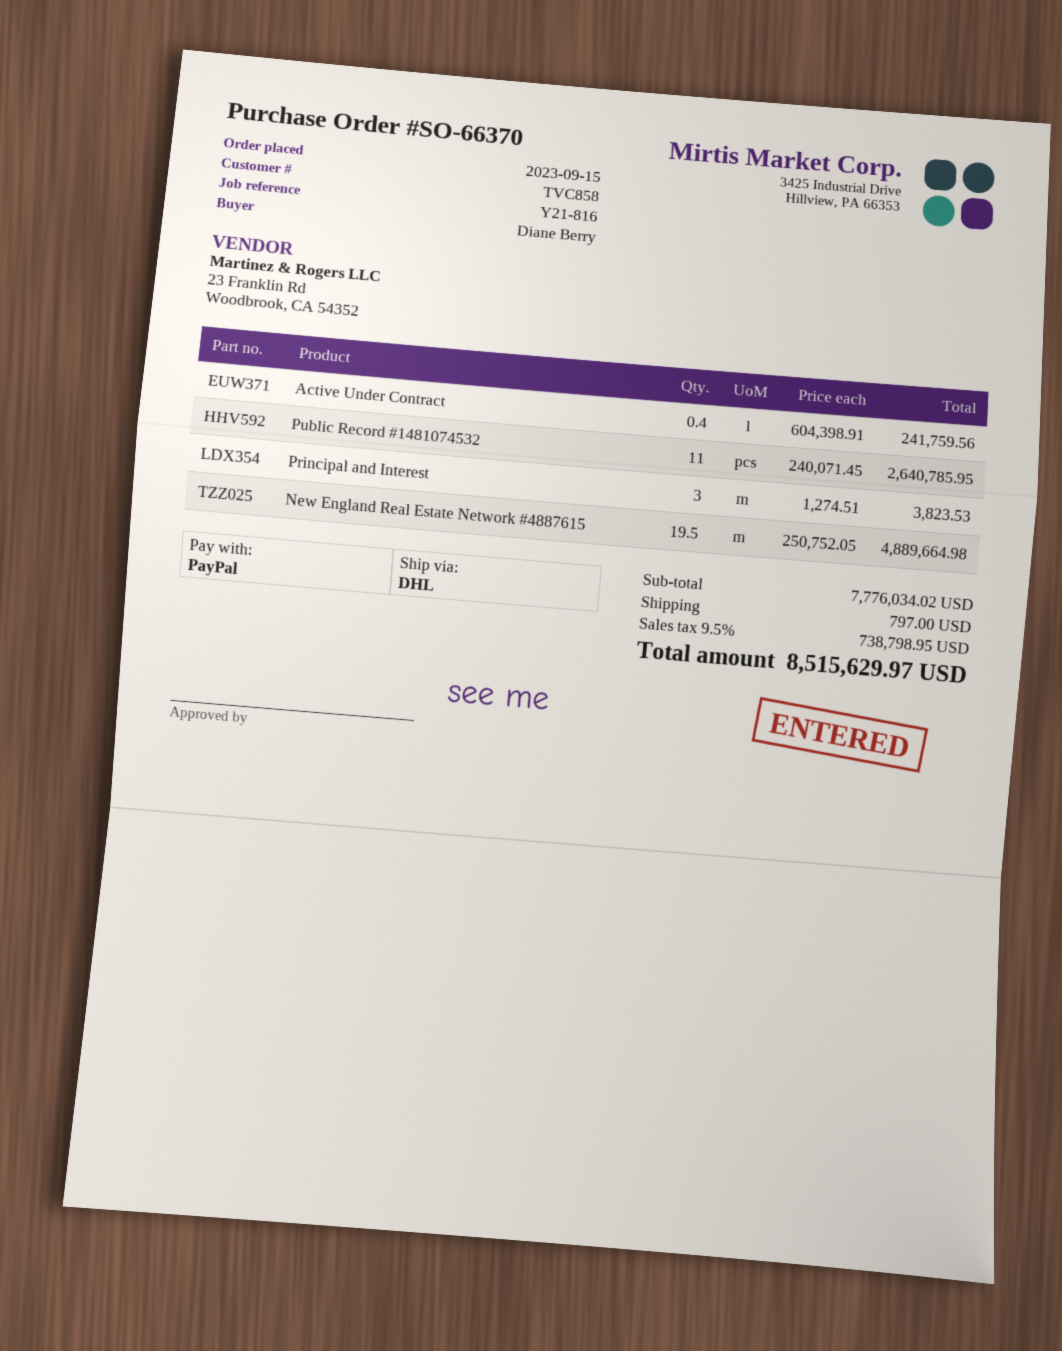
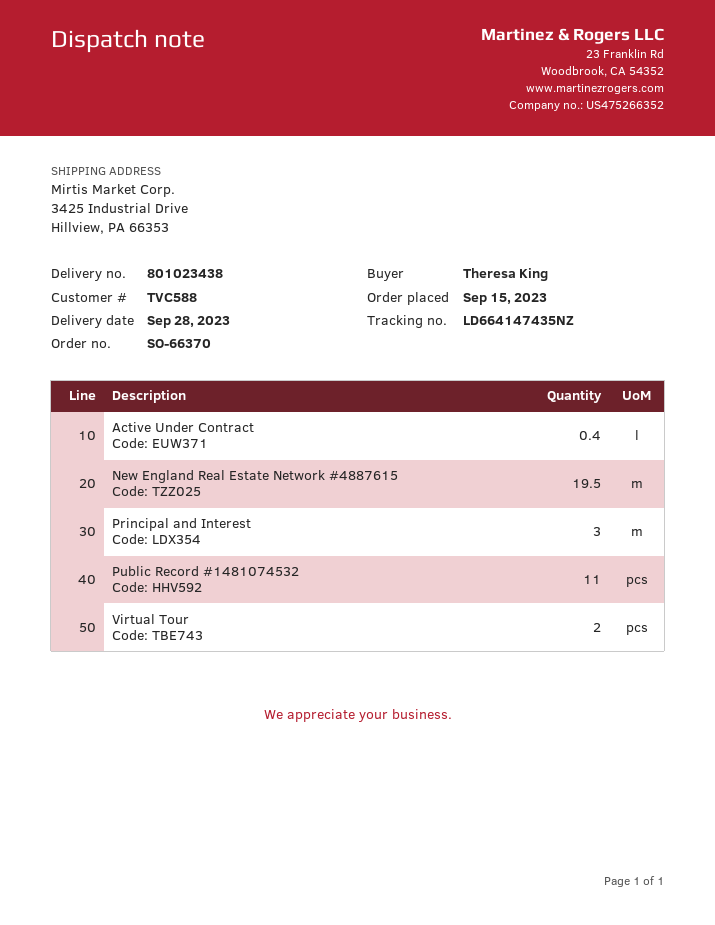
customer number: TVC858 -> TVC588
ordered by: Diane Berry -> Theresa King
Virtual Tour: none -> 2

